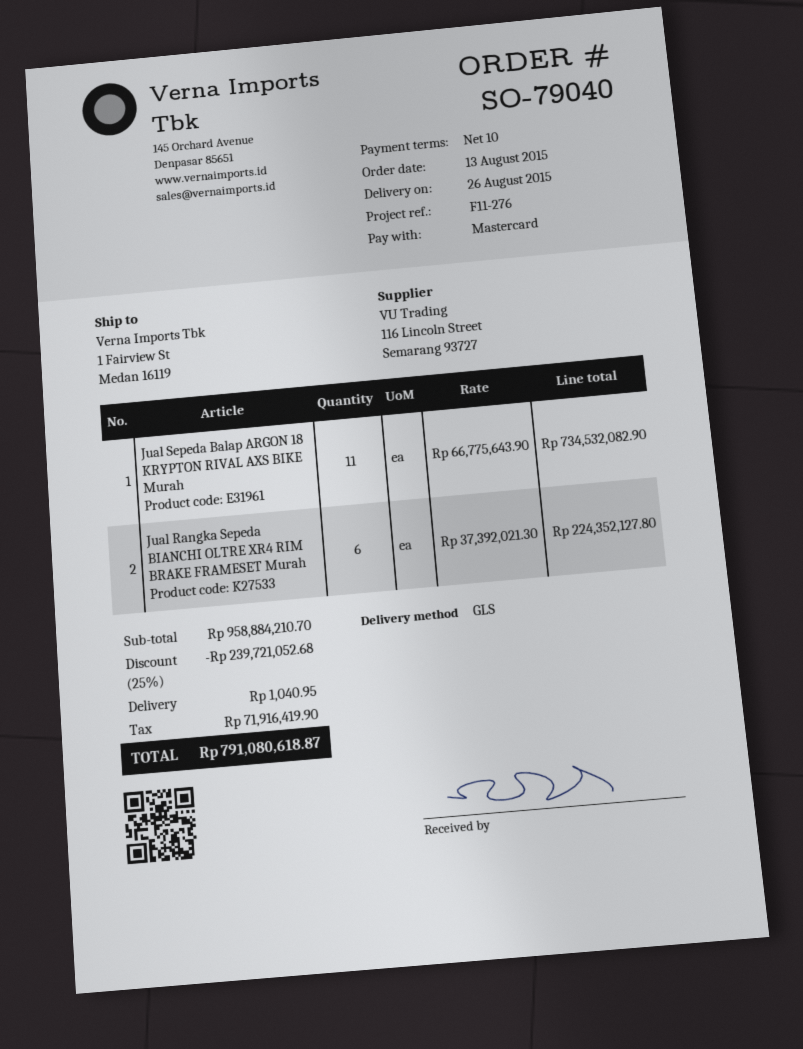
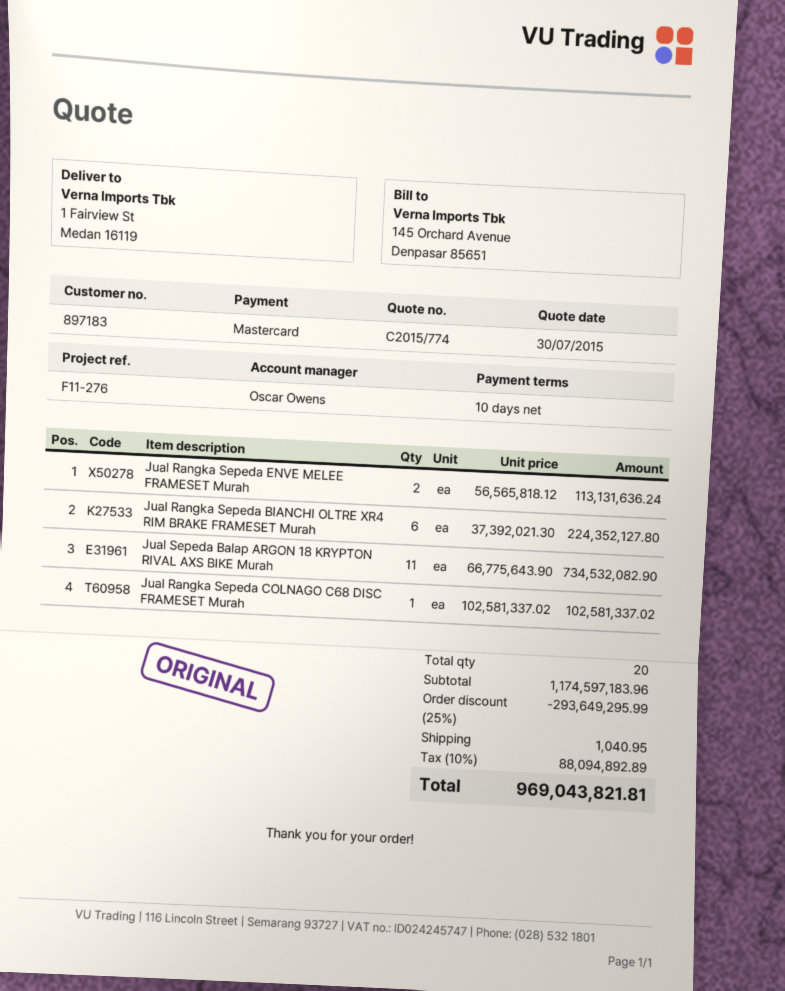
Jual Rangka Sepeda ENVE MELEE FRAMESET Murah: none -> 2 x 56565818.12 = 113131636.24
Jual Rangka Sepeda COLNAGO C68 DISC FRAMESET Murah: none -> 1 x 102581337.02 = 102581337.02
subtotal: 958884210.70 -> 1174597183.96
discount: 25% = 239721052.68 -> 25% = 293649295.99
tax: 71916419.90 -> 88094892.89
total: 791080618.87 -> 969043821.81

